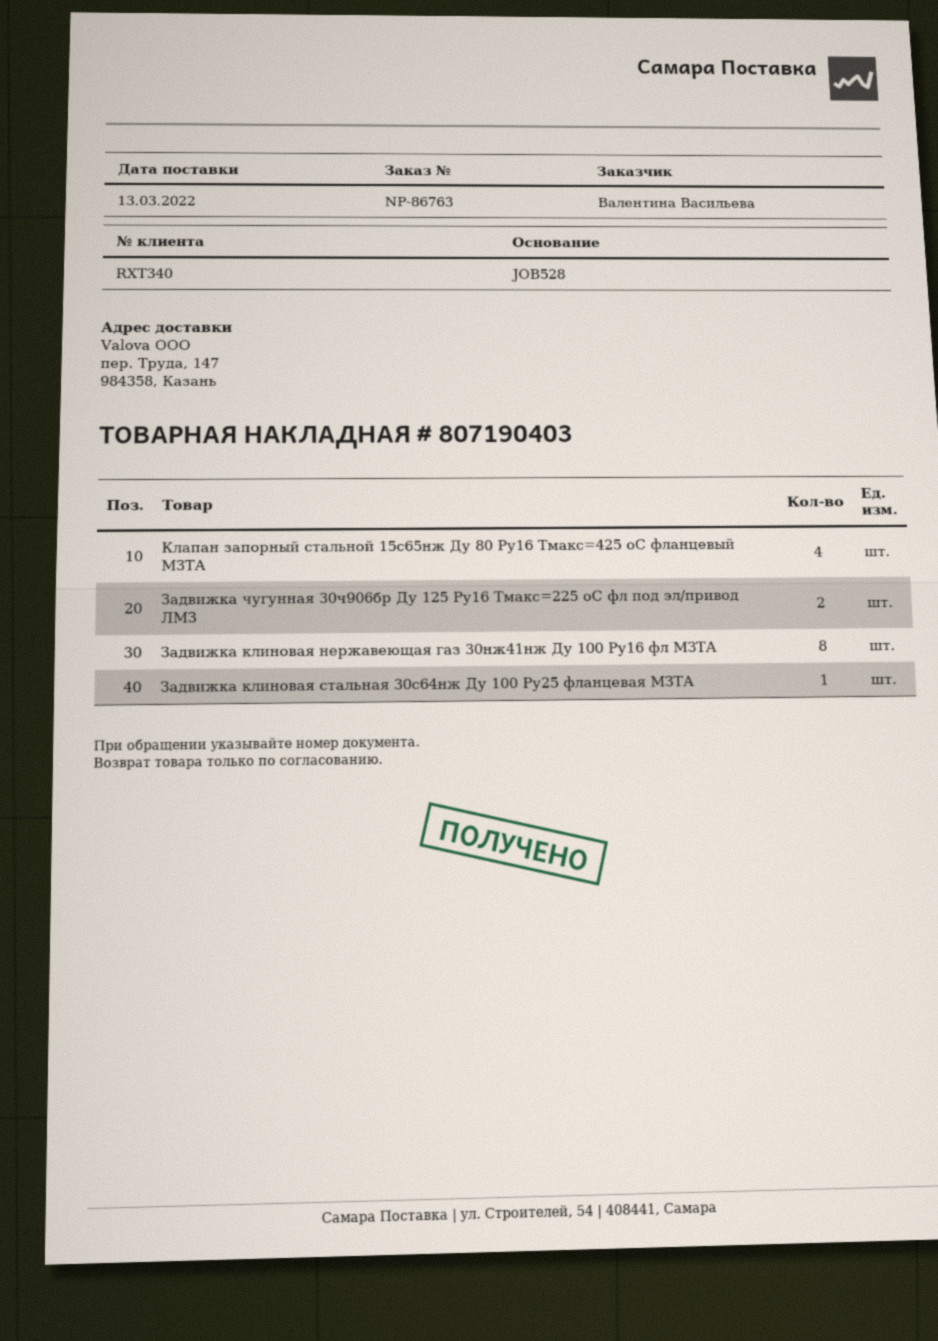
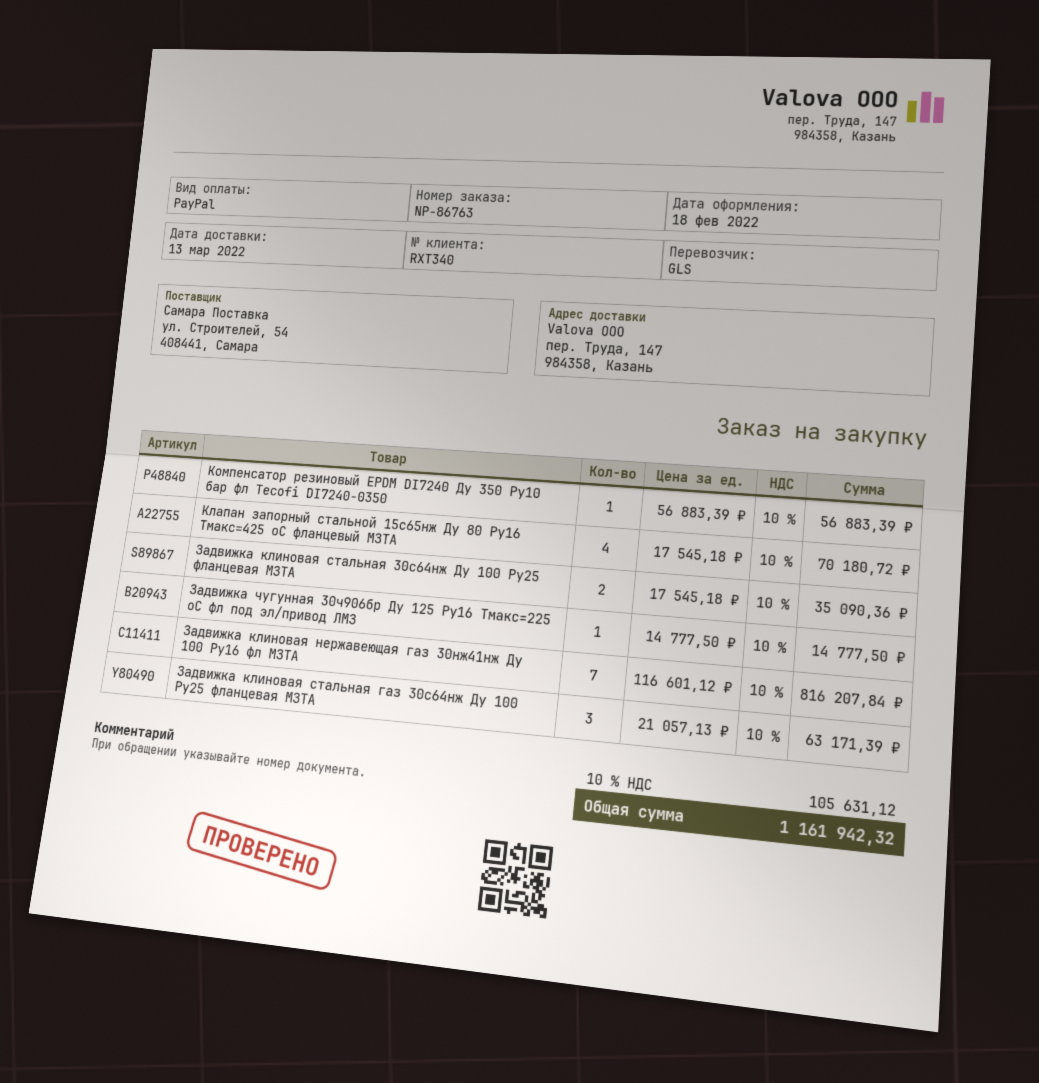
Задвижка чугунная 30ч906бр Ду 125 Ру16 Тмакс=225 oC фл под эл/привод ЛМЗ: 2 -> 1
Задвижка клиновая нержавеющая газ 30нж41нж Ду 100 Ру16 фл МЗТА: 8 -> 7
Задвижка клиновая стальная 30с64нж Ду 100 Ру25 фланцевая МЗТА: 1 -> 2
Компенсатор резиновый EPDM DI7240 Ду 350 Ру10 бар фл Tecofi DI7240-0350: none -> 1
Задвижка клиновая стальная газ 30с64нж Ду 100 Ру25 фланцевая МЗТА: none -> 3

